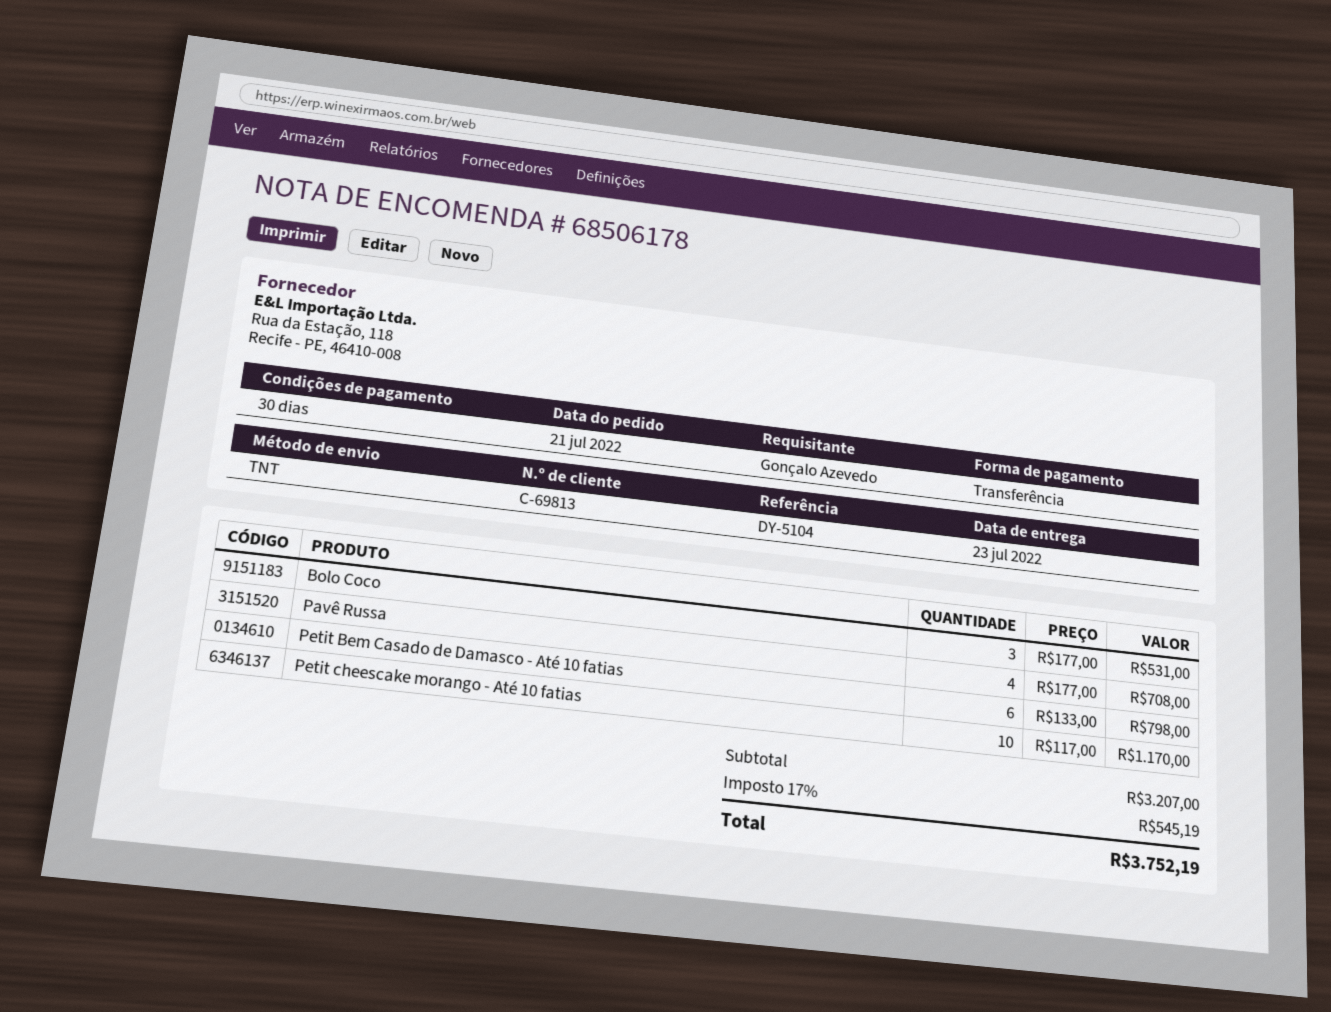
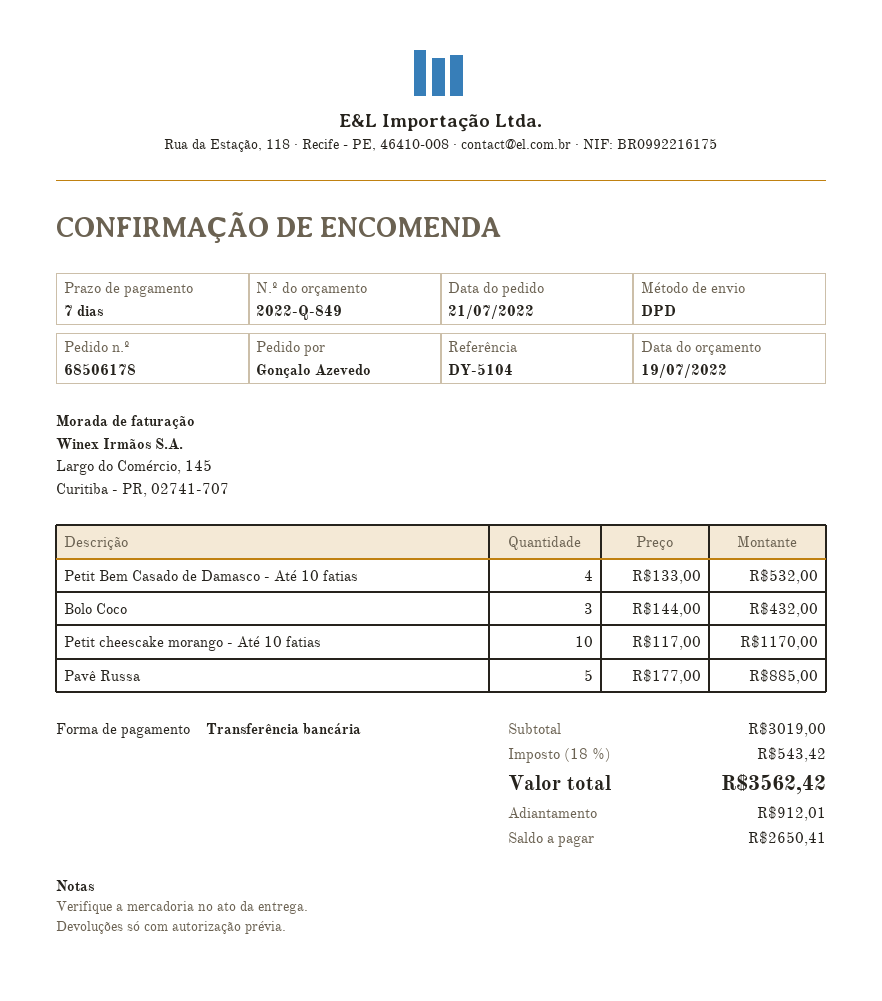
payment terms: 30 days -> 7 days
shipping method: TNT -> DPD
Bolo Coco: 3 x 177.00 = 531.00 -> 3 x 144.00 = 432.00
Pavê Russa: 4 x 177.00 = 708.00 -> 5 x 177.00 = 885.00
Petit Bem Casado de Damasco - Até 10 fatias: 6 x 133.00 = 798.00 -> 4 x 133.00 = 532.00
subtotal: 3207.00 -> 3019.00
tax: 17% = 545.19 -> 18% = 543.42
total: 3752.19 -> 3562.42

